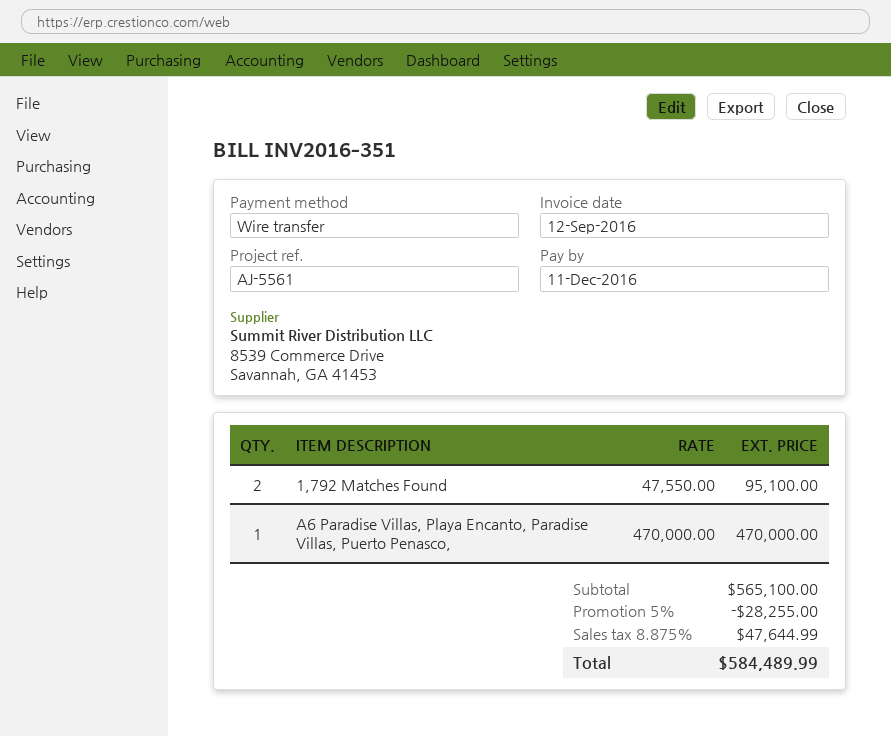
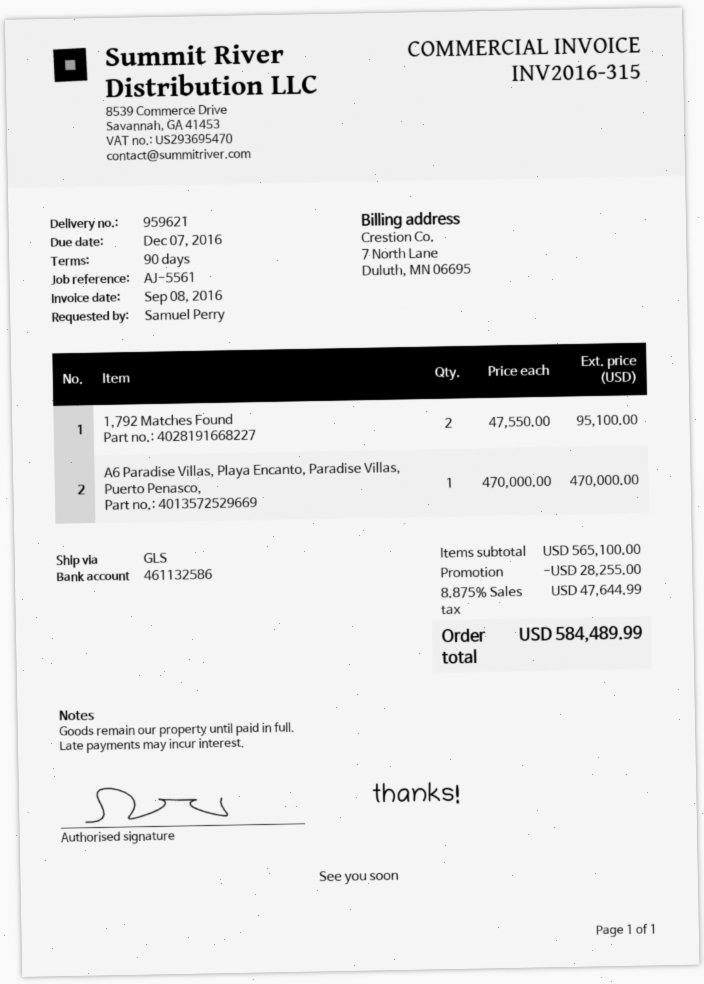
invoice number: INV2016-351 -> INV2016-315
invoice date: 2016-09-12 -> 2016-09-08
due date: 2016-12-11 -> 2016-12-07

